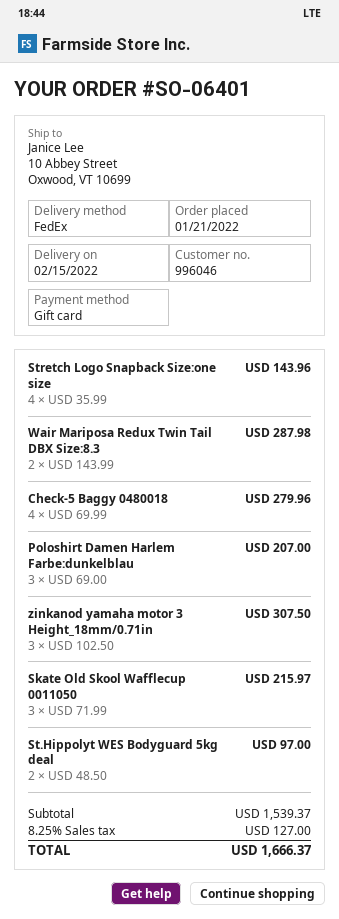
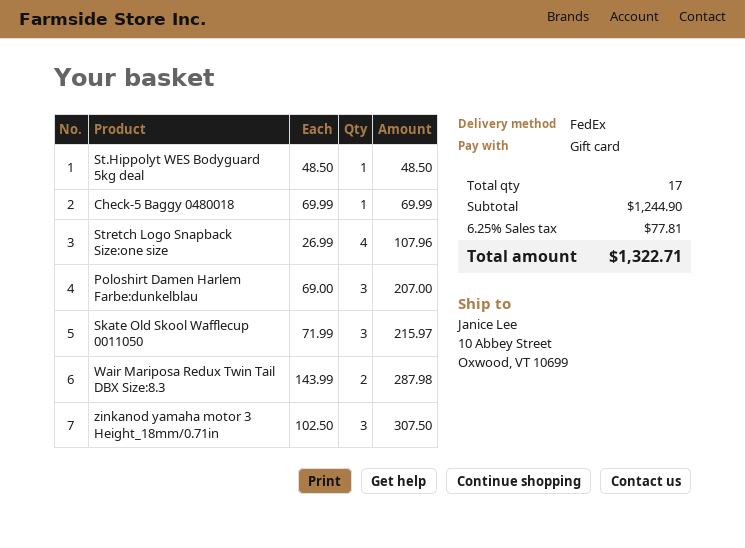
Stretch Logo Snapback Size:one size: 4 x 35.99 = 143.96 -> 4 x 26.99 = 107.96
Check-5 Baggy 0480018: 4 x 69.99 = 279.96 -> 1 x 69.99 = 69.99
St.Hippolyt WES Bodyguard 5kg deal: 2 x 48.50 = 97.00 -> 1 x 48.50 = 48.50
subtotal: 1539.37 -> 1244.90
tax: 8.25% = 127.00 -> 6.25% = 77.81
total: 1666.37 -> 1322.71

